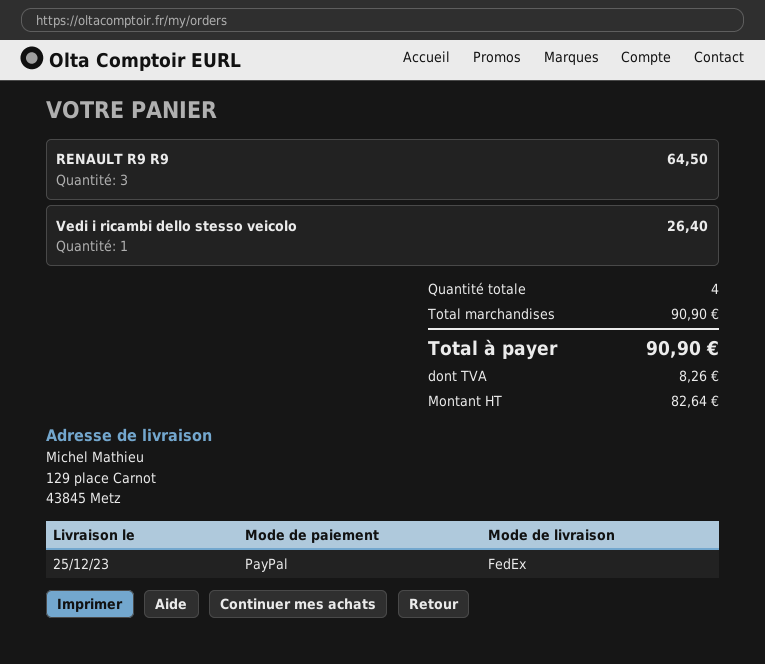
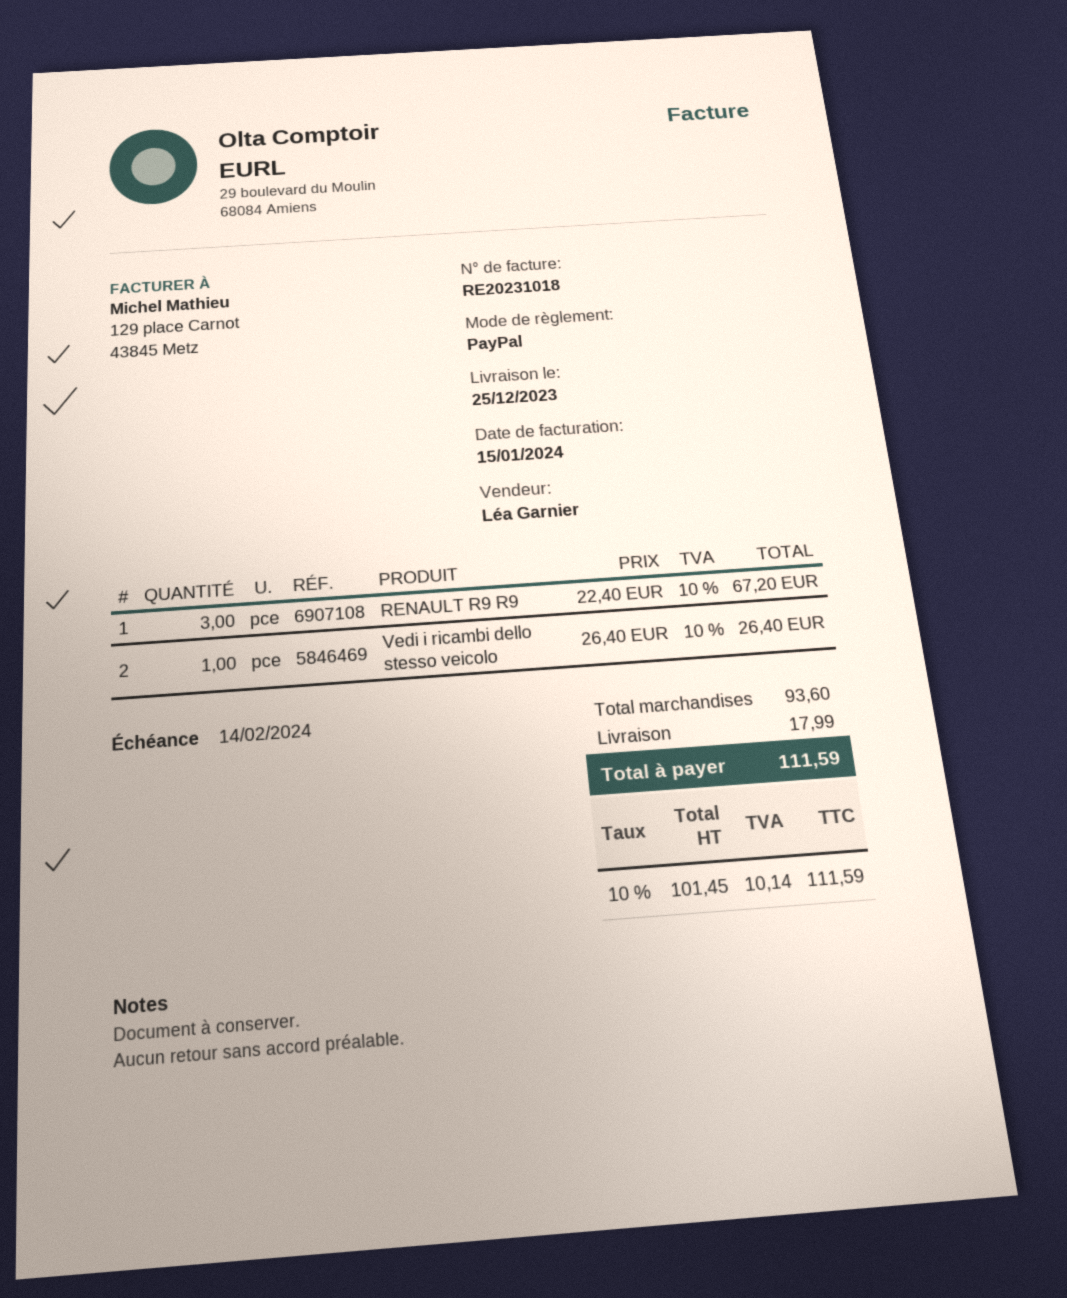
RENAULT R9 R9: 3 for 64.50 -> 3 for 67.20
subtotal: 90.90 -> 93.60
shipping: none -> 17.99
net: 82.64 -> 101.45
tax: 8.26 -> 10.14
total: 90.90 -> 111.59

